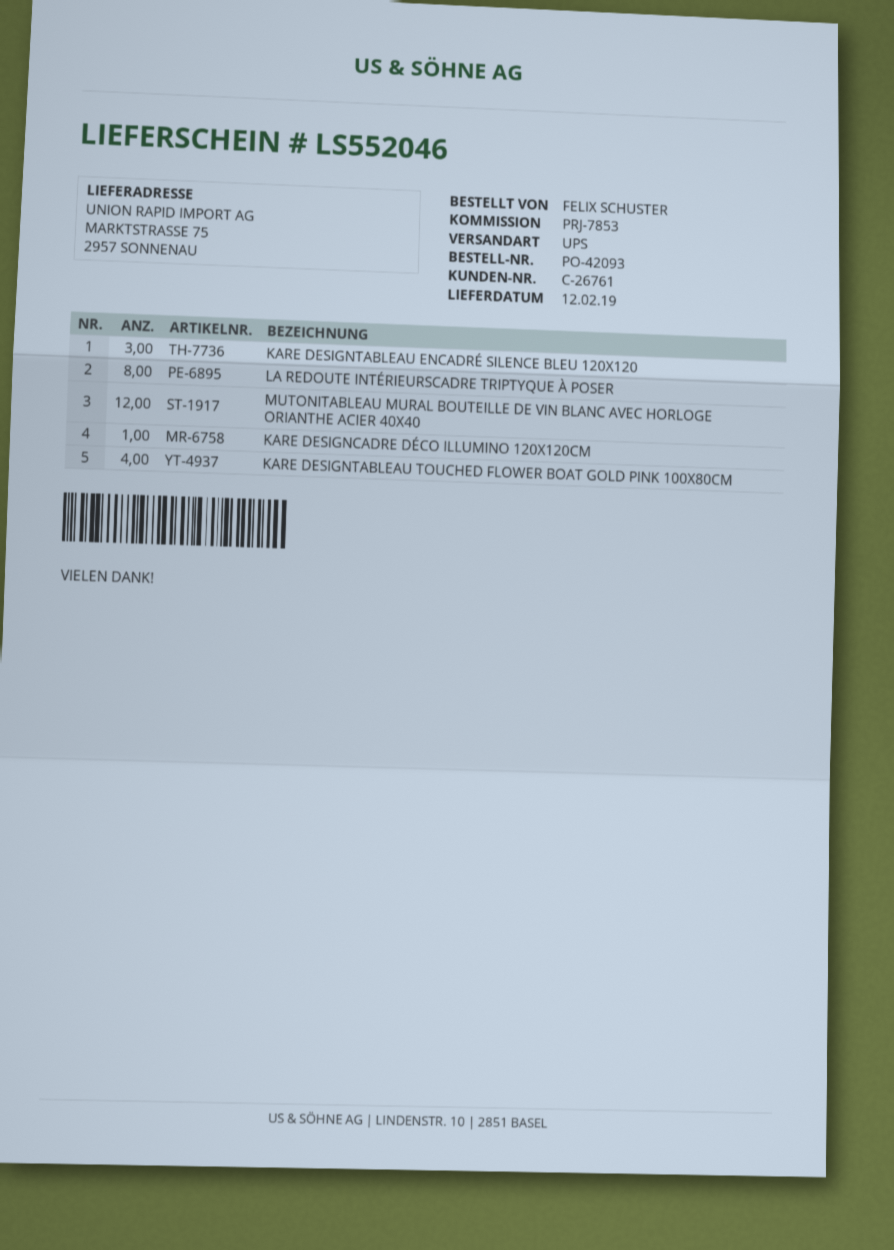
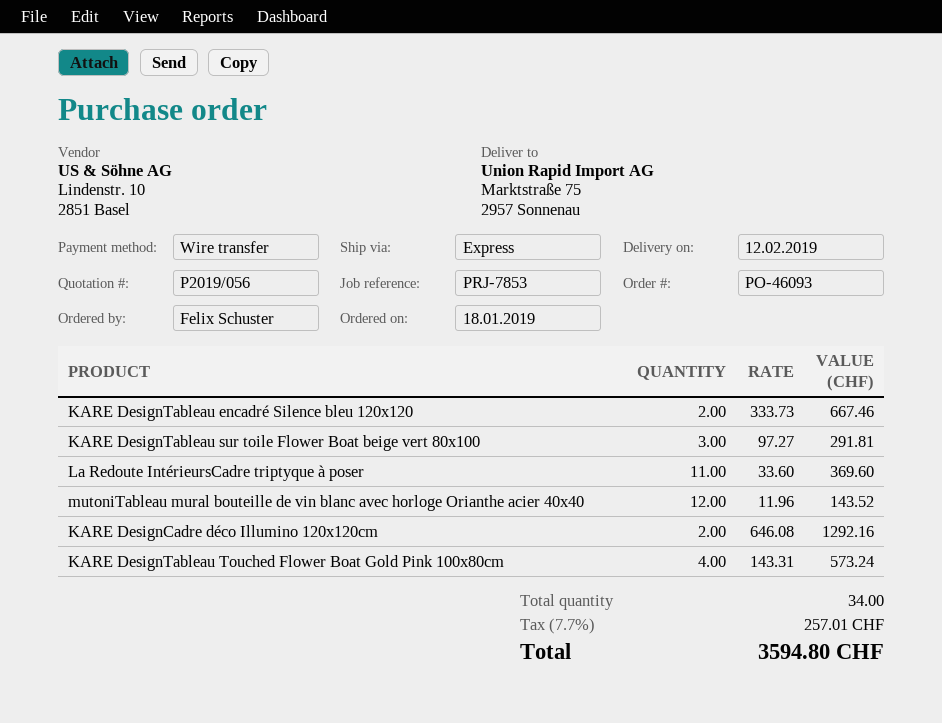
order number: PO-42093 -> PO-46093
shipping method: UPS -> express
KARE DESIGNTABLEAU ENCADRÉ SILENCE BLEU 120X120: 3 -> 2
LA REDOUTE INTÉRIEURSCADRE TRIPTYQUE À POSER: 8 -> 11
KARE DESIGNCADRE DÉCO ILLUMINO 120X120CM: 1 -> 2
KARE DesignTableau sur toile Flower Boat beige vert 80x100: none -> 3

